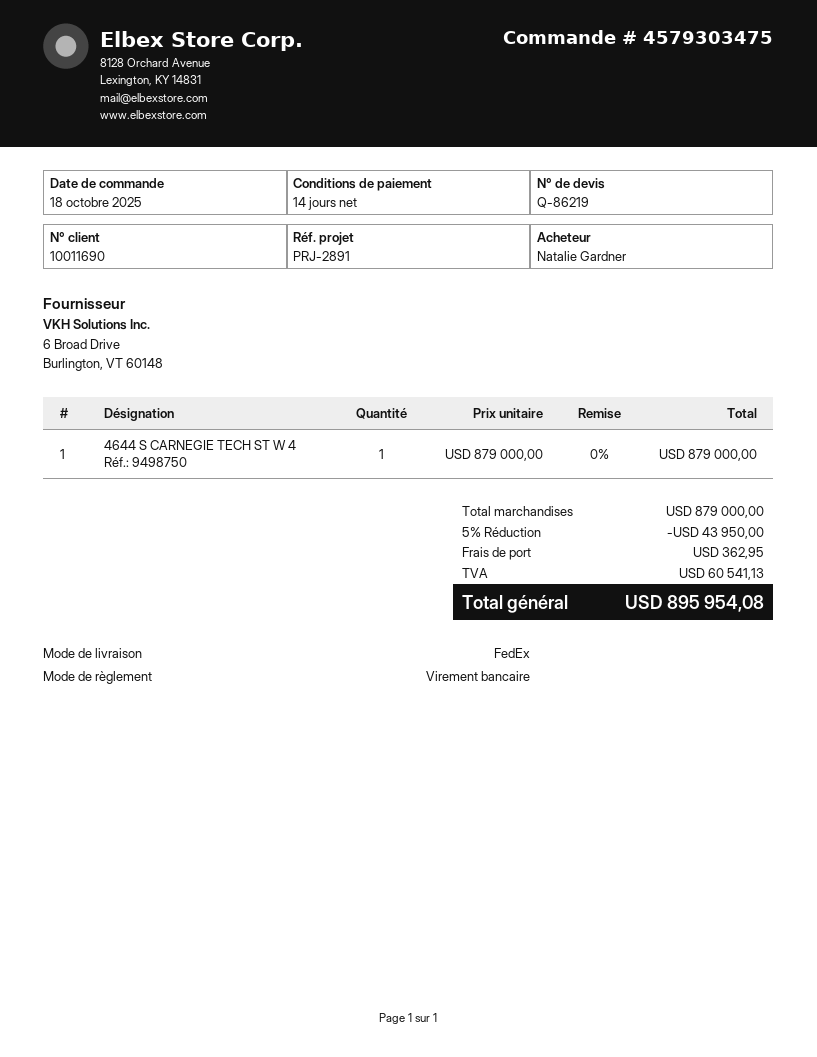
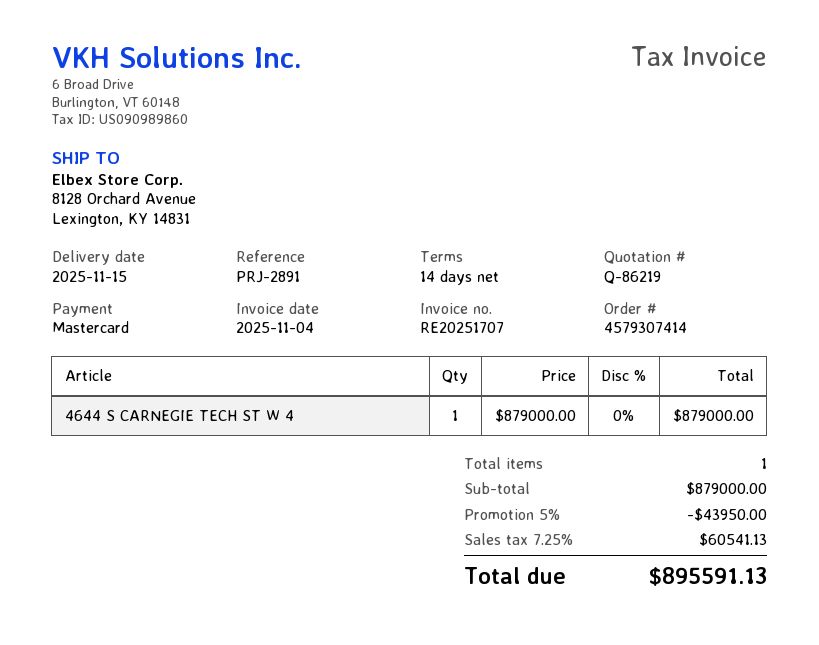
order number: 4579303475 -> 4579307414
payment method: bank transfer -> Mastercard
shipping: 362.95 -> none
total: 895954.08 -> 895591.13

